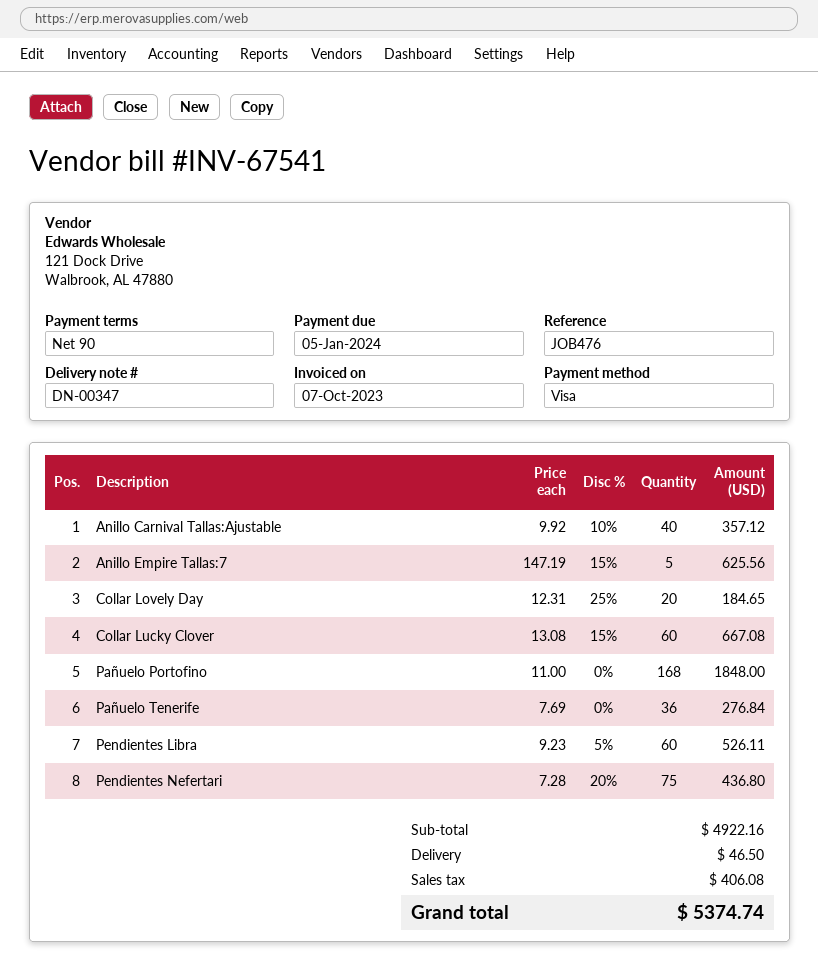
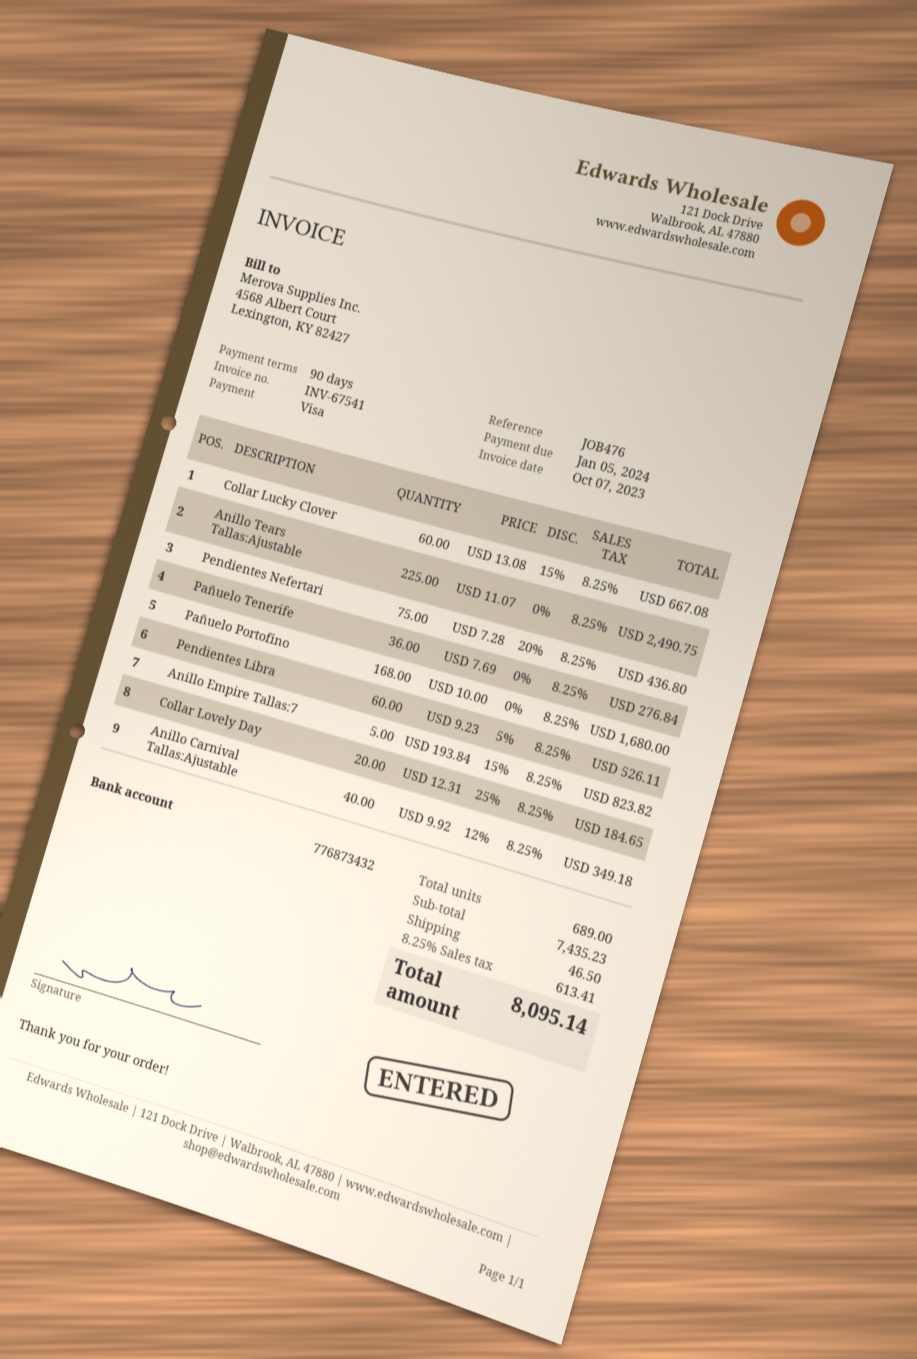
Anillo Carnival Tallas:Ajustable: 40 x 9.92 - 10% = 357.12 -> 40 x 9.92 - 12% = 349.18
Anillo Empire Tallas:7: 5 x 147.19 - 15% = 625.56 -> 5 x 193.84 - 15% = 823.82
Pañuelo Portofino: 168 x 11.00 = 1848.00 -> 168 x 10.00 = 1680.00
Anillo Tears Tallas:Ajustable: none -> 225 x 11.07 = 2490.75
subtotal: 4922.16 -> 7435.23
tax: 406.08 -> 613.41
total: 5374.74 -> 8095.14

